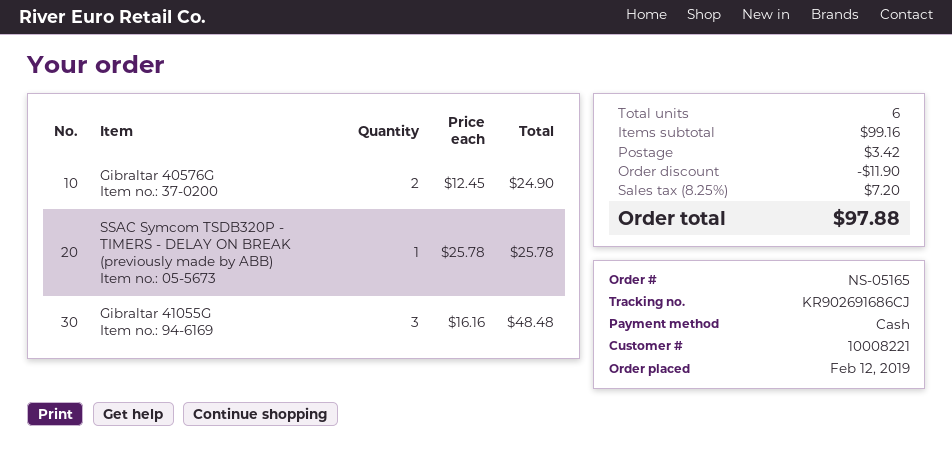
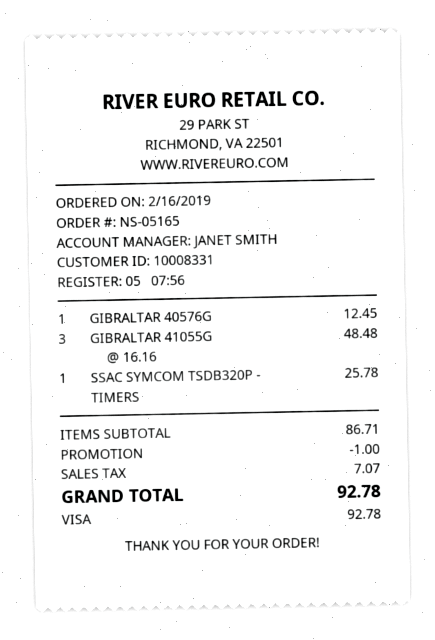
order date: 2019-02-12 -> 2019-02-16
customer number: 10008221 -> 10008331
payment method: cash -> Visa
Gibraltar 40576G: 2 x 12.45 = 24.90 -> 1 x 12.45 = 12.45
subtotal: 99.16 -> 86.71
discount: 11.90 -> 1.00
shipping: 3.42 -> none
tax: 7.20 -> 7.07
total: 97.88 -> 92.78

